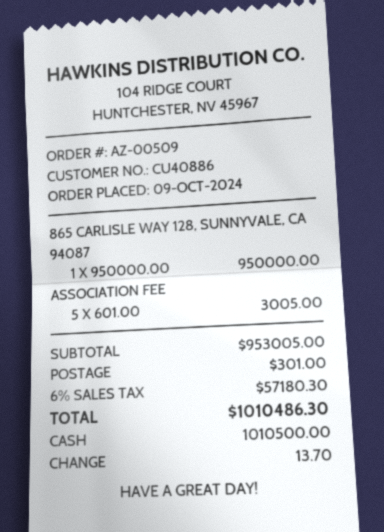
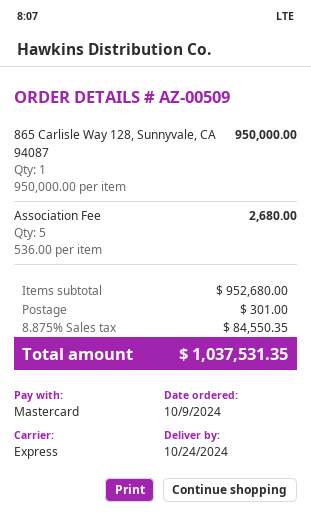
payment method: cash -> Mastercard
ASSOCIATION FEE: 5 x 601.00 = 3005.00 -> 5 x 536.00 = 2680.00
subtotal: 953005.00 -> 952680.00
tax: 6% = 57180.30 -> 8.875% = 84550.35
total: 1010486.30 -> 1037531.35

